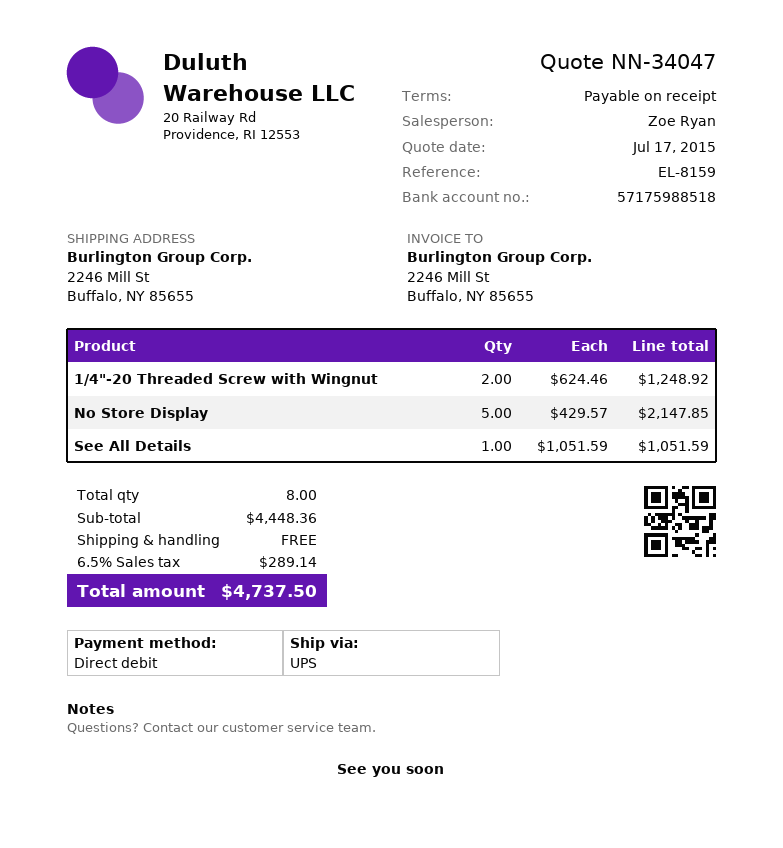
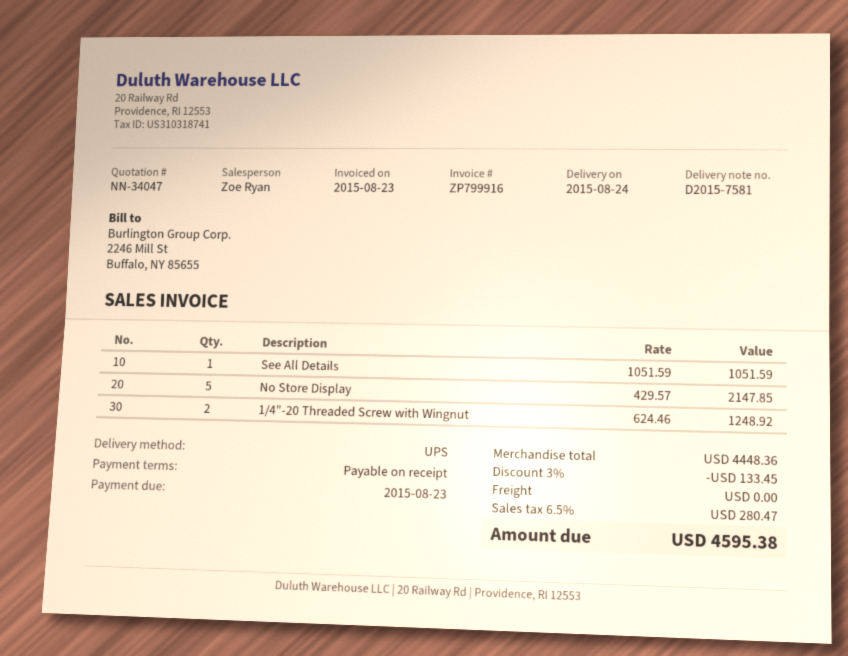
discount: none -> 3% = 133.45
tax: 6.5% = 289.14 -> 6.5% = 280.47
total: 4737.50 -> 4595.38

